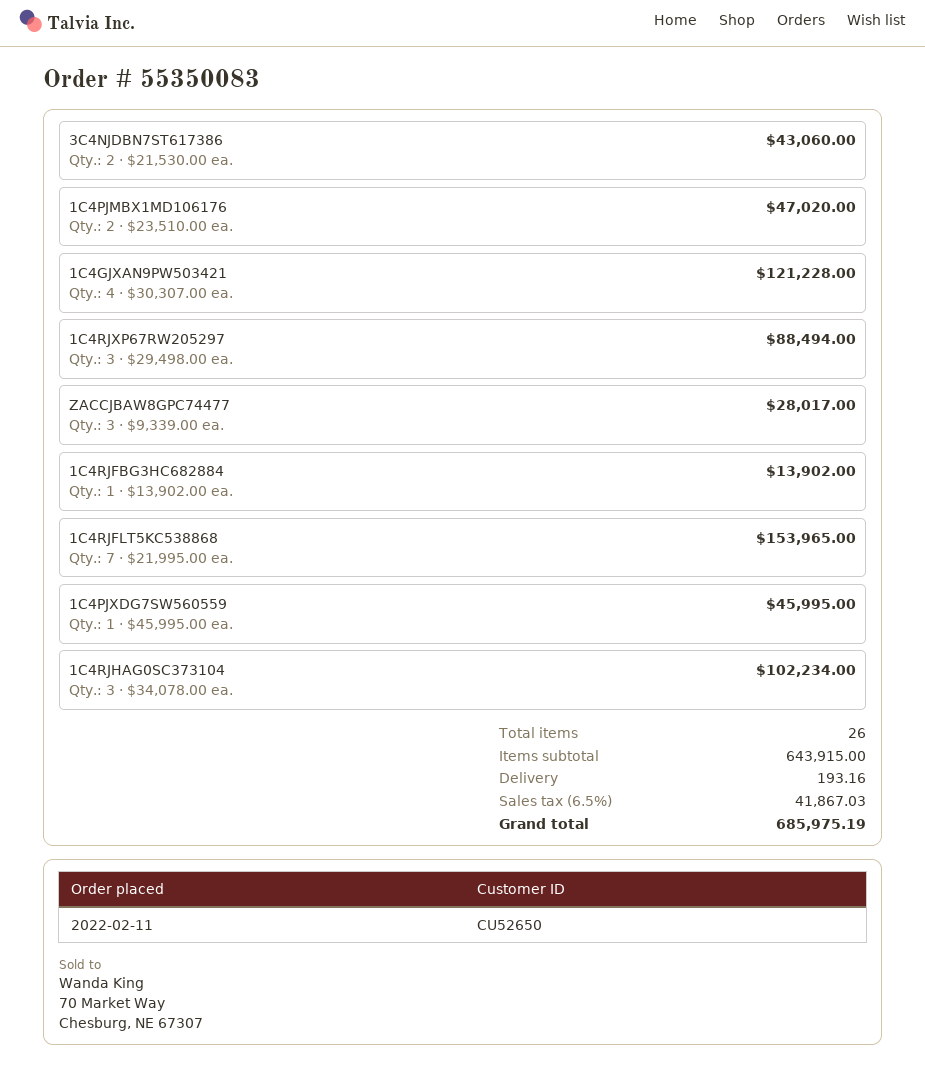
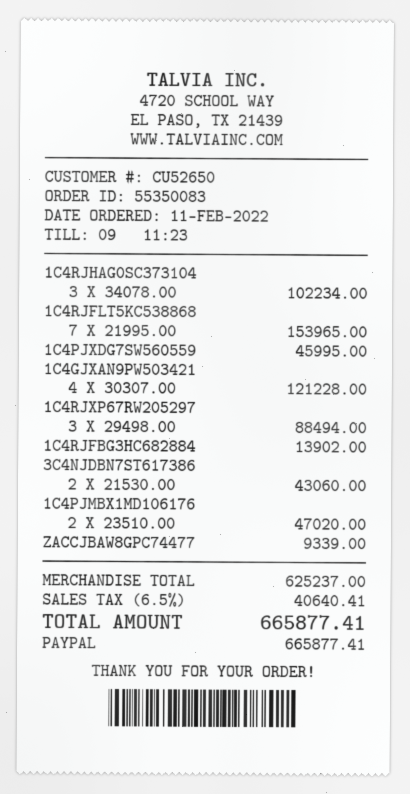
ZACCJBAW8GPC74477: 3 x 9339.00 = 28017.00 -> 1 x 9339.00 = 9339.00
subtotal: 643915.00 -> 625237.00
shipping: 193.16 -> none
tax: 6.5% = 41867.03 -> 6.5% = 40640.41
total: 685975.19 -> 665877.41

